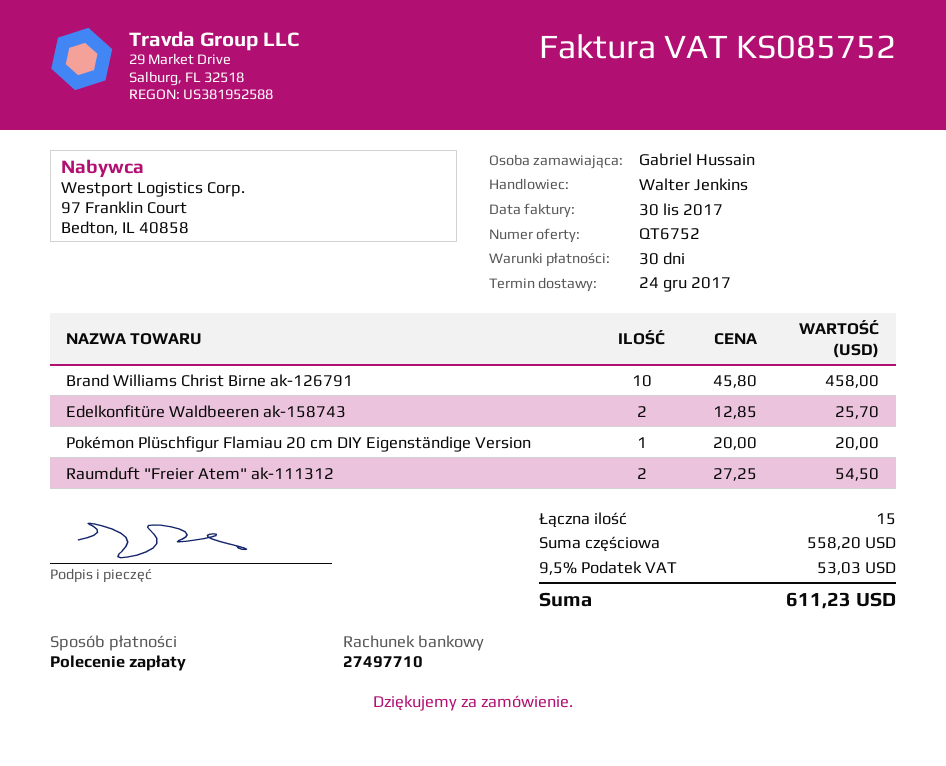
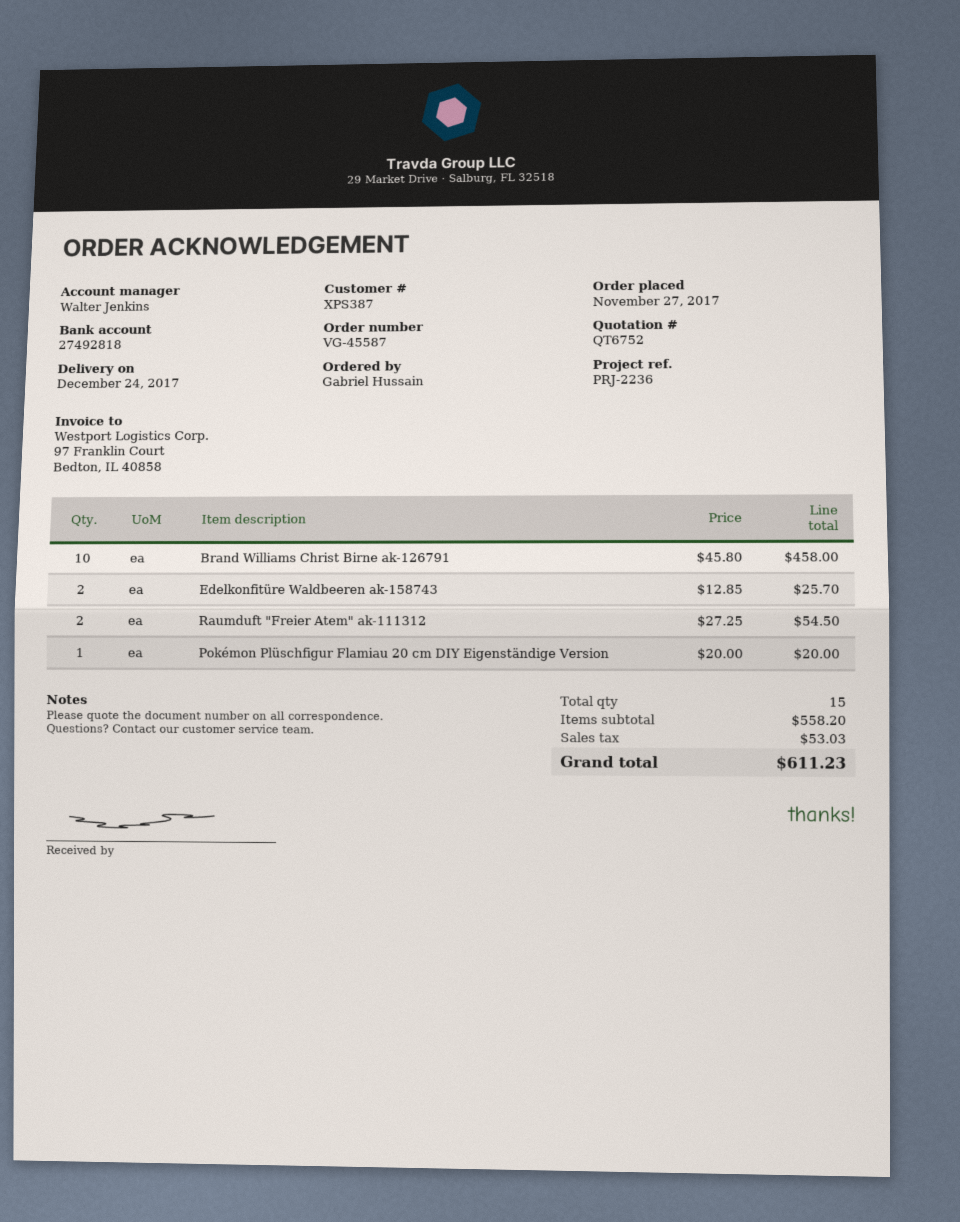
bank account: 27497710 -> 27492818

